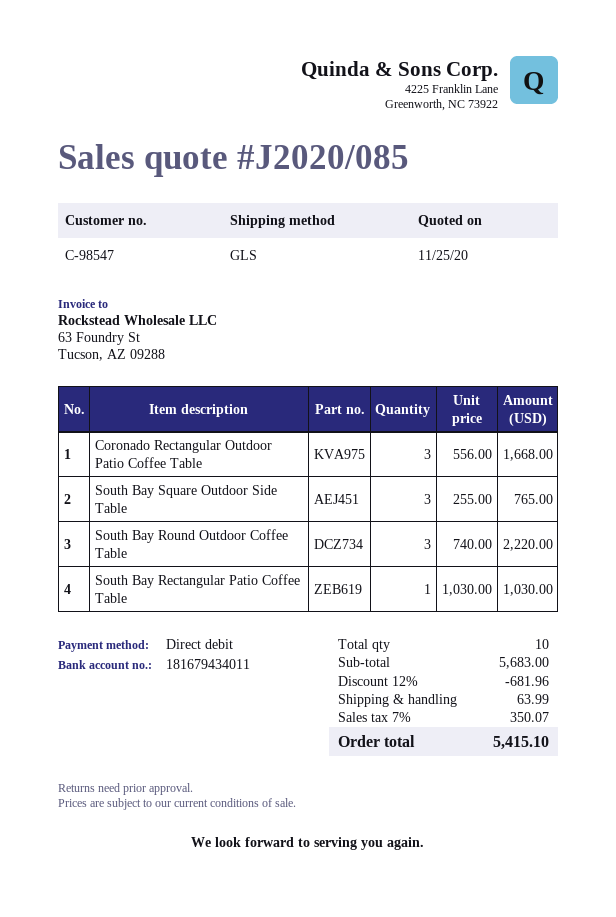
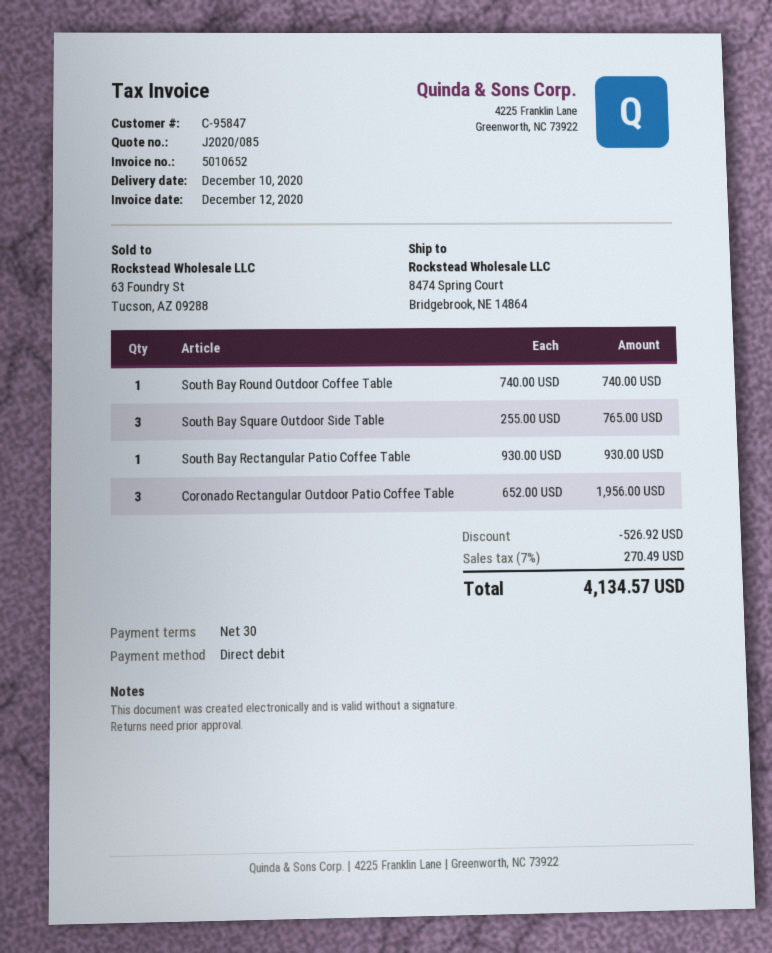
customer number: C-98547 -> C-95847
Coronado Rectangular Outdoor Patio Coffee Table: 3 x 556.00 = 1668.00 -> 3 x 652.00 = 1956.00
South Bay Round Outdoor Coffee Table: 3 x 740.00 = 2220.00 -> 1 x 740.00 = 740.00
South Bay Rectangular Patio Coffee Table: 1 x 1030.00 = 1030.00 -> 1 x 930.00 = 930.00
discount: 681.96 -> 526.92
shipping: 63.99 -> none
tax: 7% = 350.07 -> 7% = 270.49
total: 5415.10 -> 4134.57

